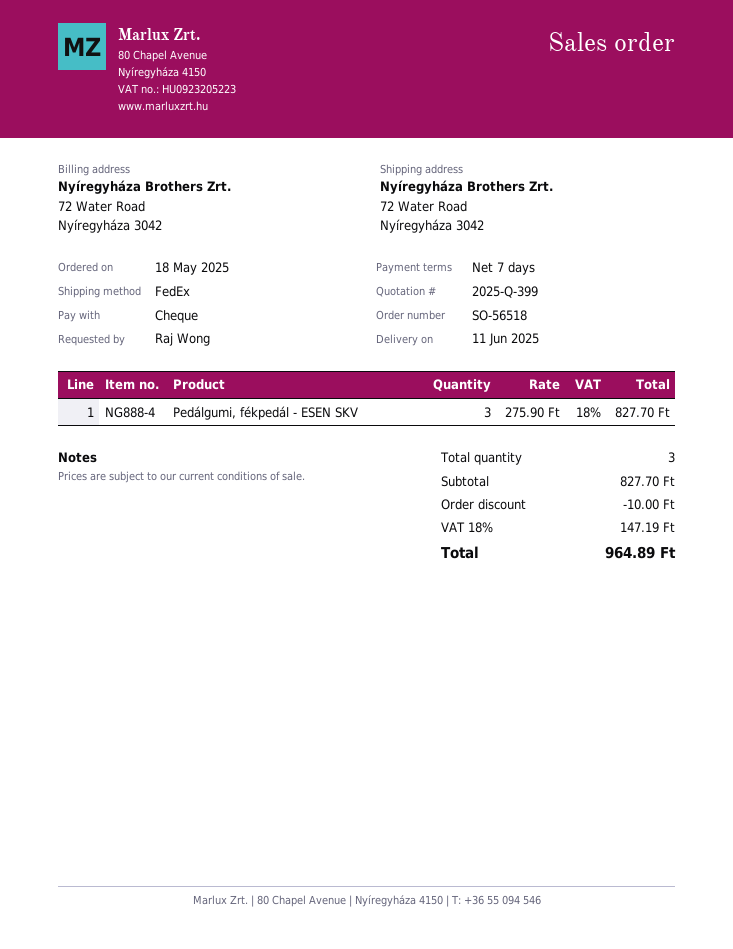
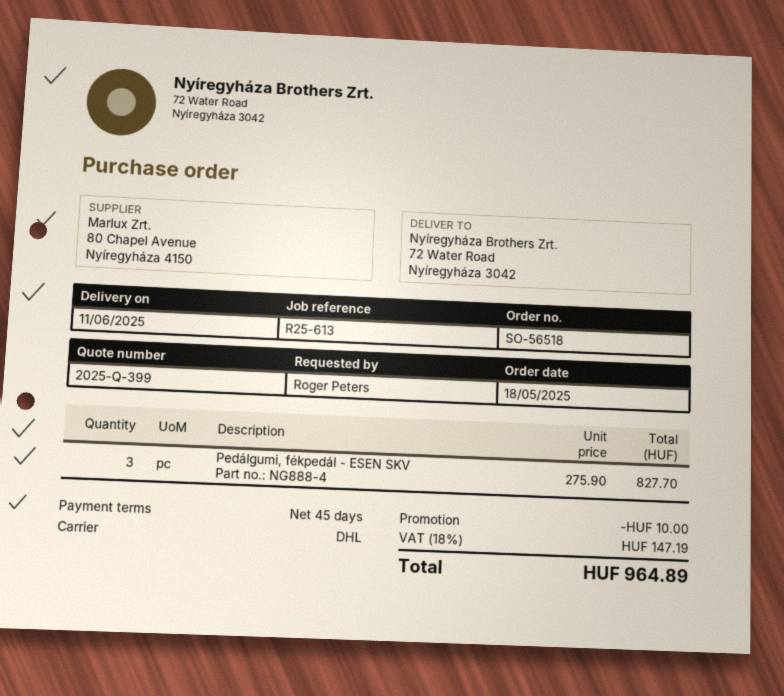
payment terms: 7 days -> 45 days
ordered by: Raj Wong -> Roger Peters
shipping method: FedEx -> DHL

